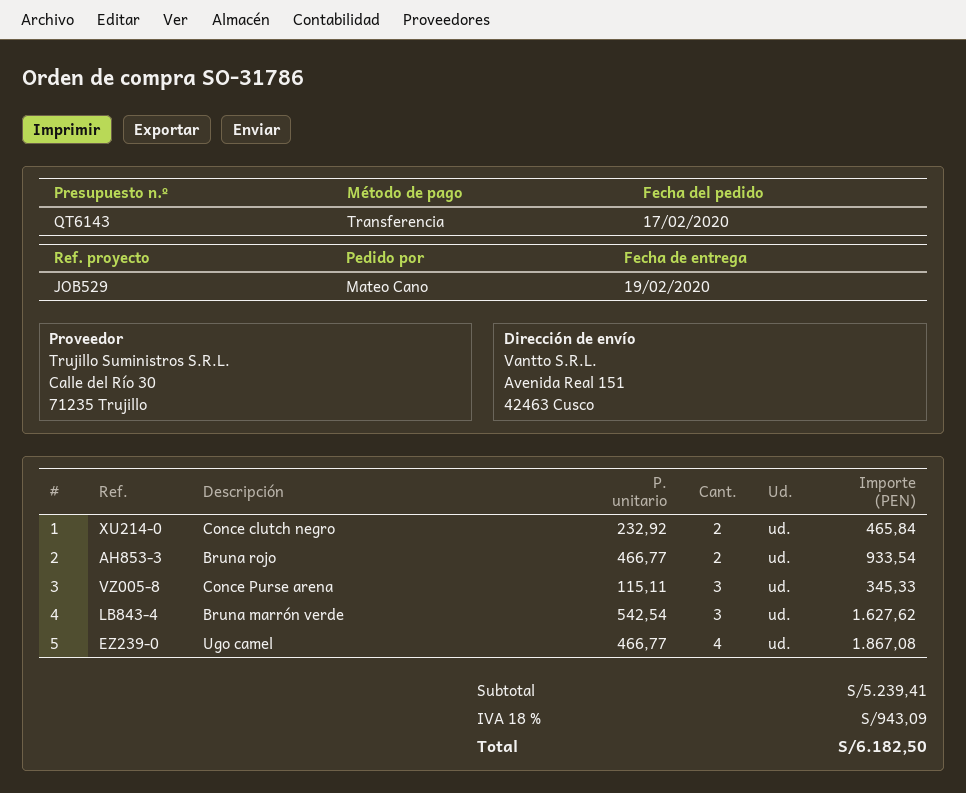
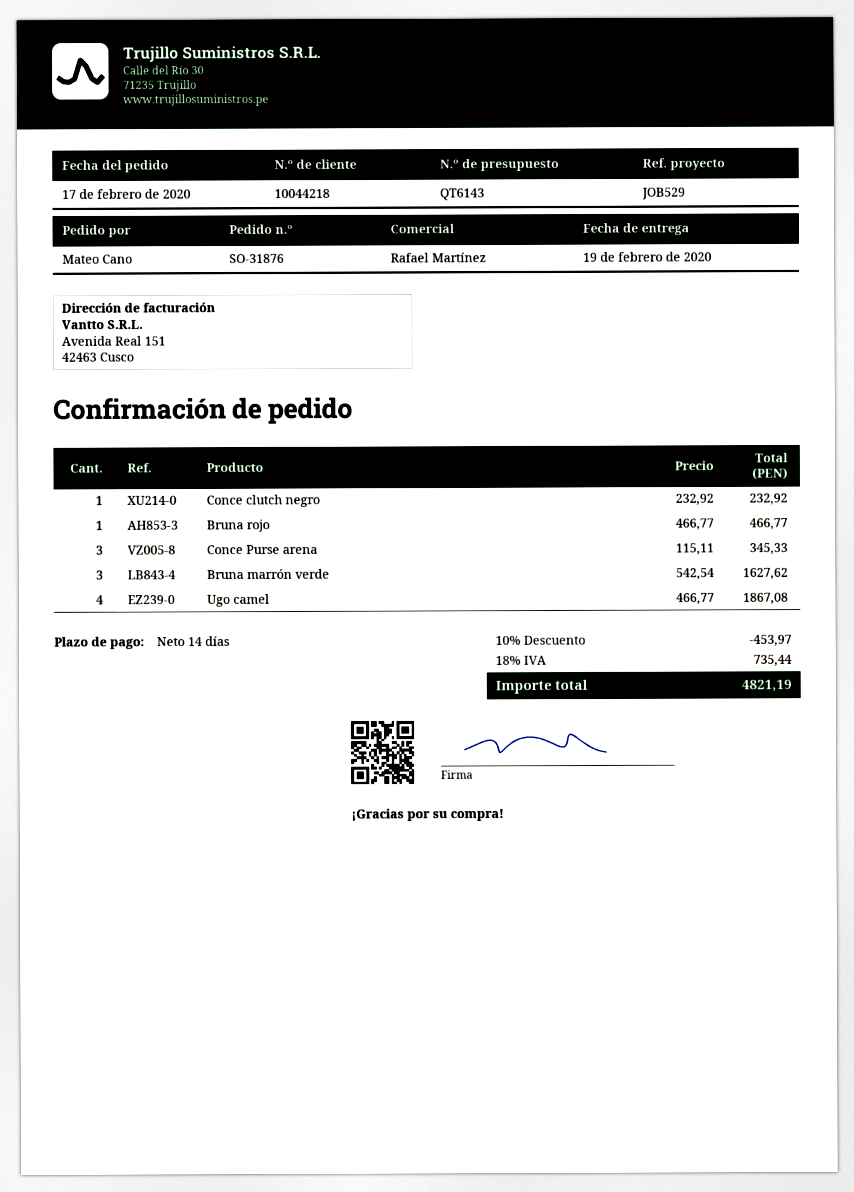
order number: SO-31786 -> SO-31876
Conce clutch negro: 2 x 232.92 = 465.84 -> 1 x 232.92 = 232.92
Bruna rojo: 2 x 466.77 = 933.54 -> 1 x 466.77 = 466.77
discount: none -> 10% = 453.97
tax: 18% = 943.09 -> 18% = 735.44
total: 6182.50 -> 4821.19

